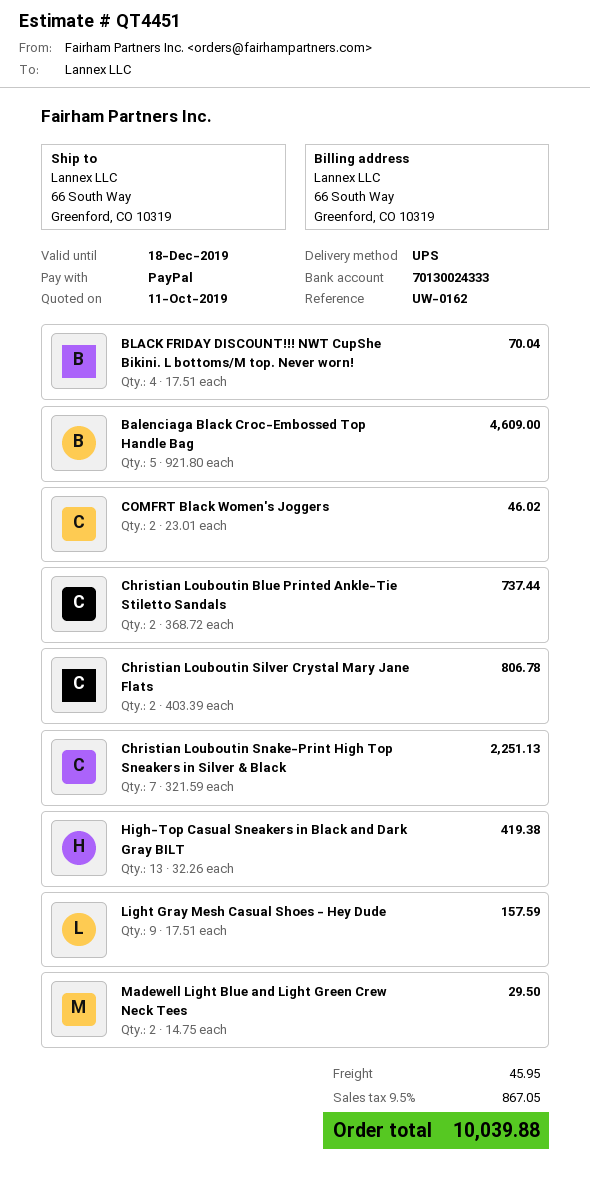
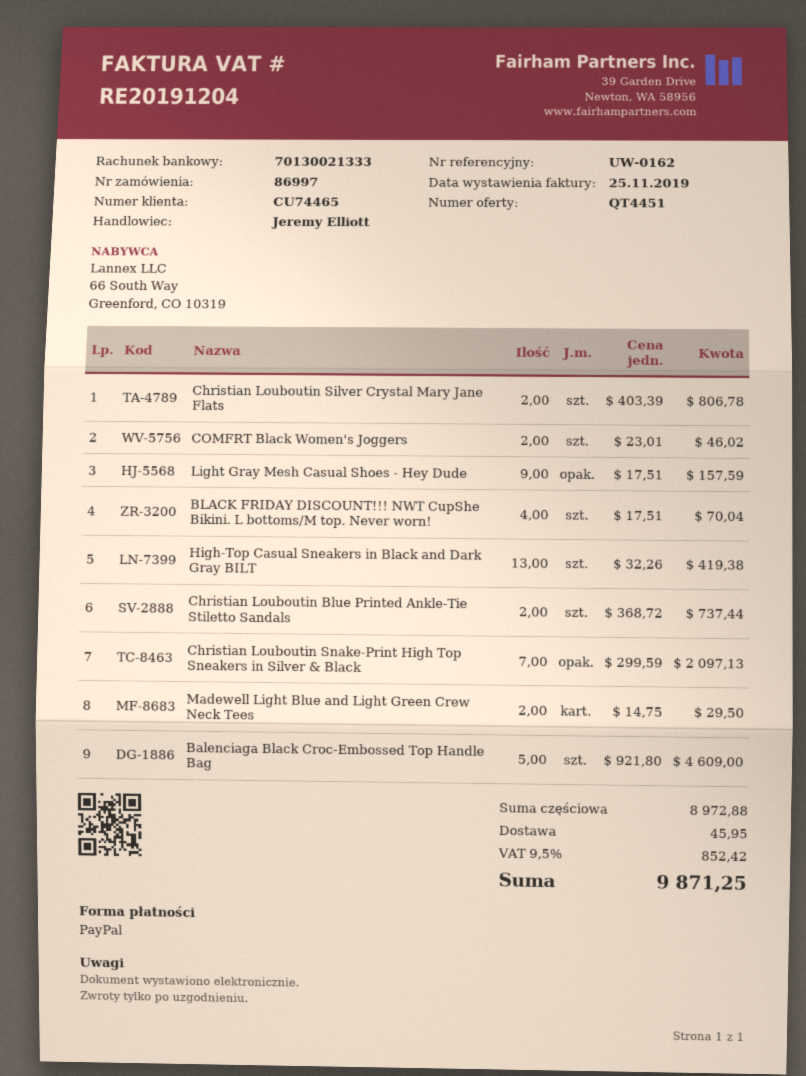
bank account: 70130024333 -> 70130021333
Christian Louboutin Snake-Print High Top Sneakers in Silver & Black: 7 x 321.59 = 2251.13 -> 7 x 299.59 = 2097.13
tax: 9.5% = 867.05 -> 9.5% = 852.42
total: 10039.88 -> 9871.25

